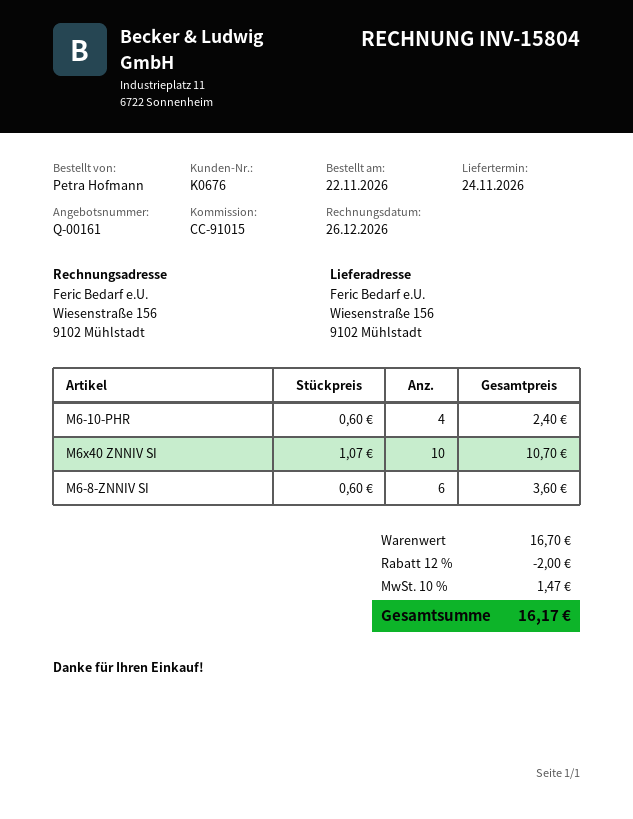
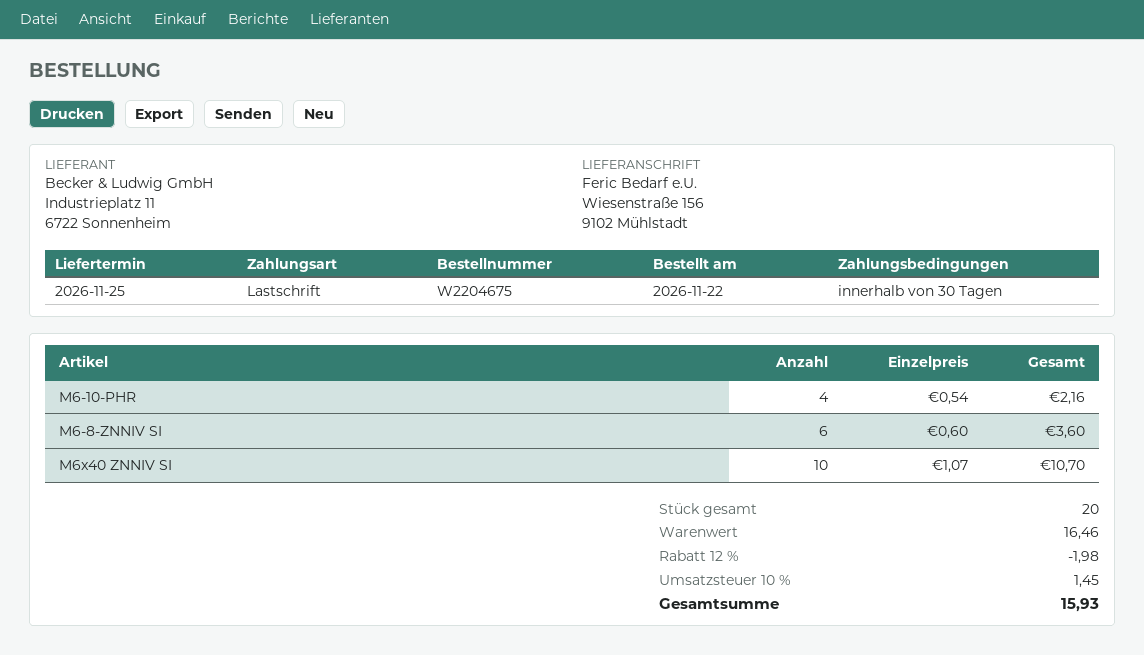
delivery date: 2026-11-24 -> 2026-11-25
M6-10-PHR: 4 x 0.60 = 2.40 -> 4 x 0.54 = 2.16
subtotal: 16.70 -> 16.46
discount: 12% = 2.00 -> 12% = 1.98
tax: 10% = 1.47 -> 10% = 1.45
total: 16.17 -> 15.93

